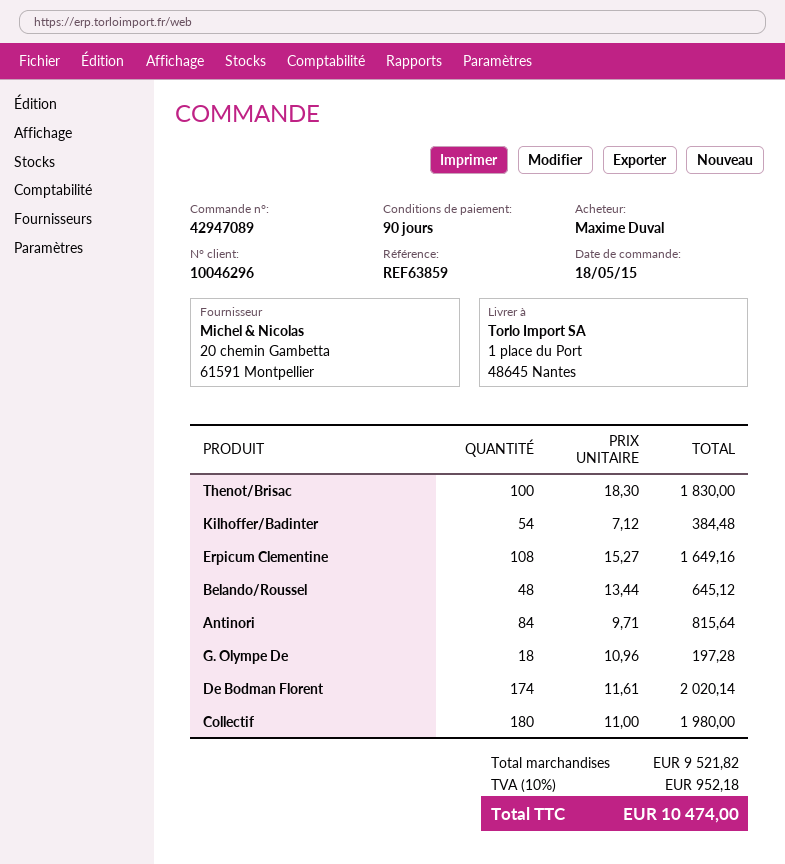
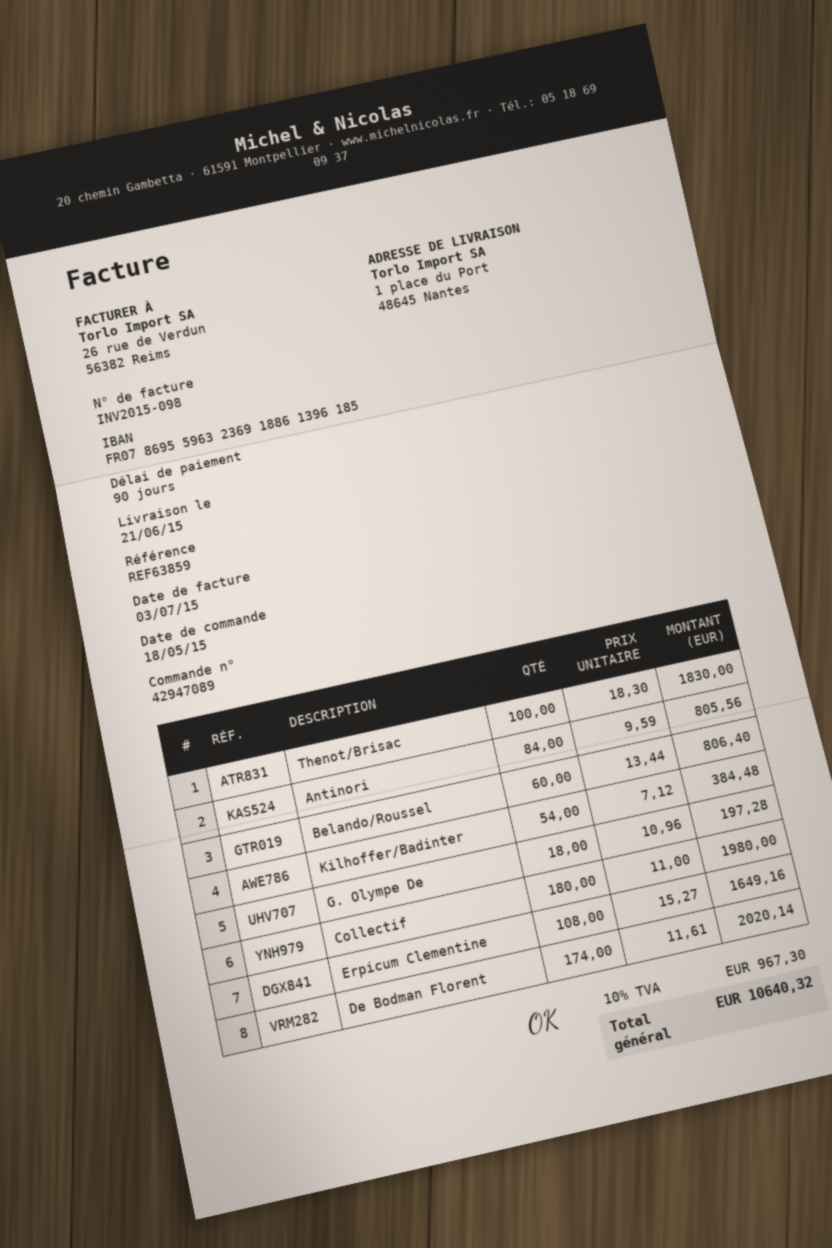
Belando/Roussel: 48 x 13.44 = 645.12 -> 60 x 13.44 = 806.40
Antinori: 84 x 9.71 = 815.64 -> 84 x 9.59 = 805.56
tax: 10% = 952.18 -> 10% = 967.30
total: 10474.00 -> 10640.32

